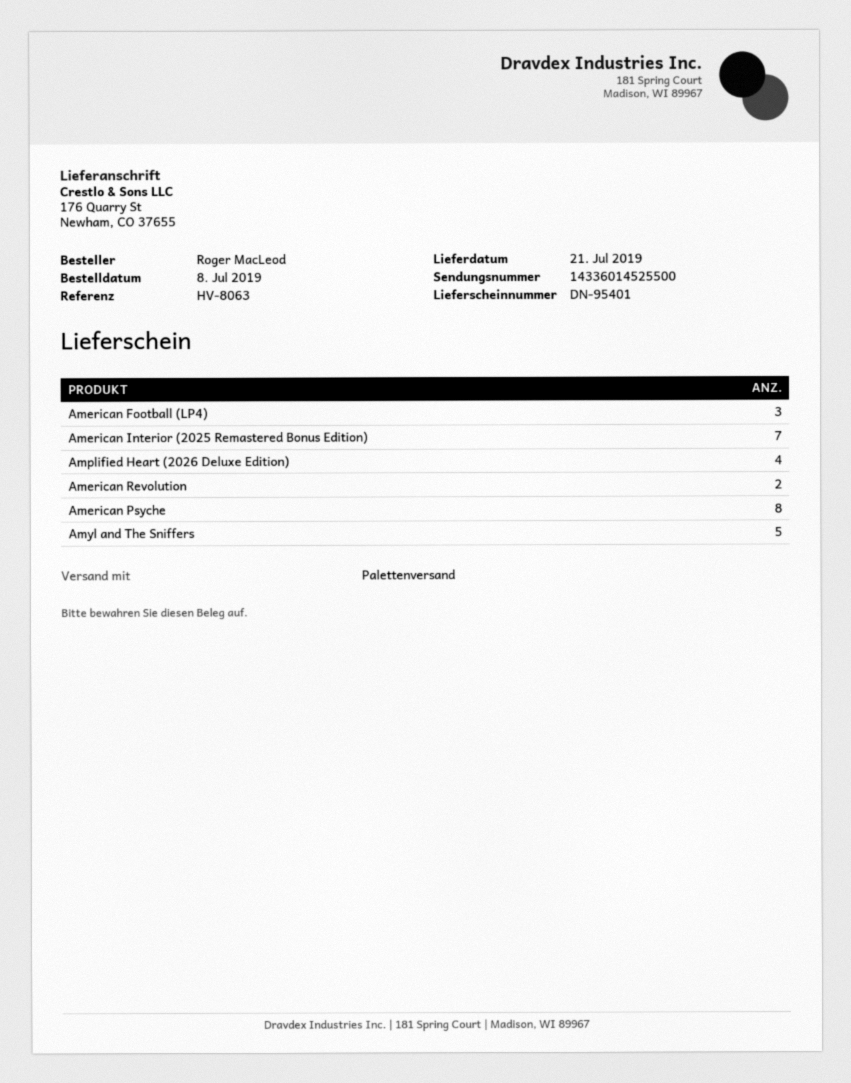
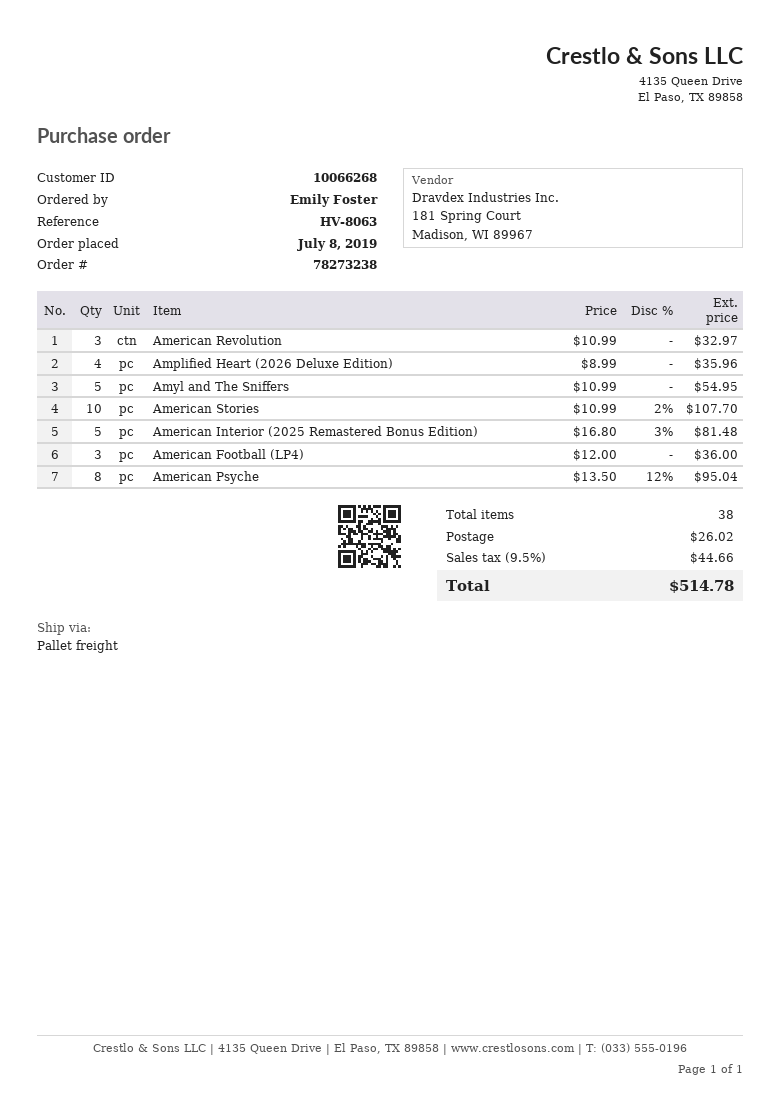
ordered by: Roger MacLeod -> Emily Foster
American Interior (2025 Remastered Bonus Edition): 7 -> 5
American Revolution: 2 -> 3
American Stories: none -> 10

